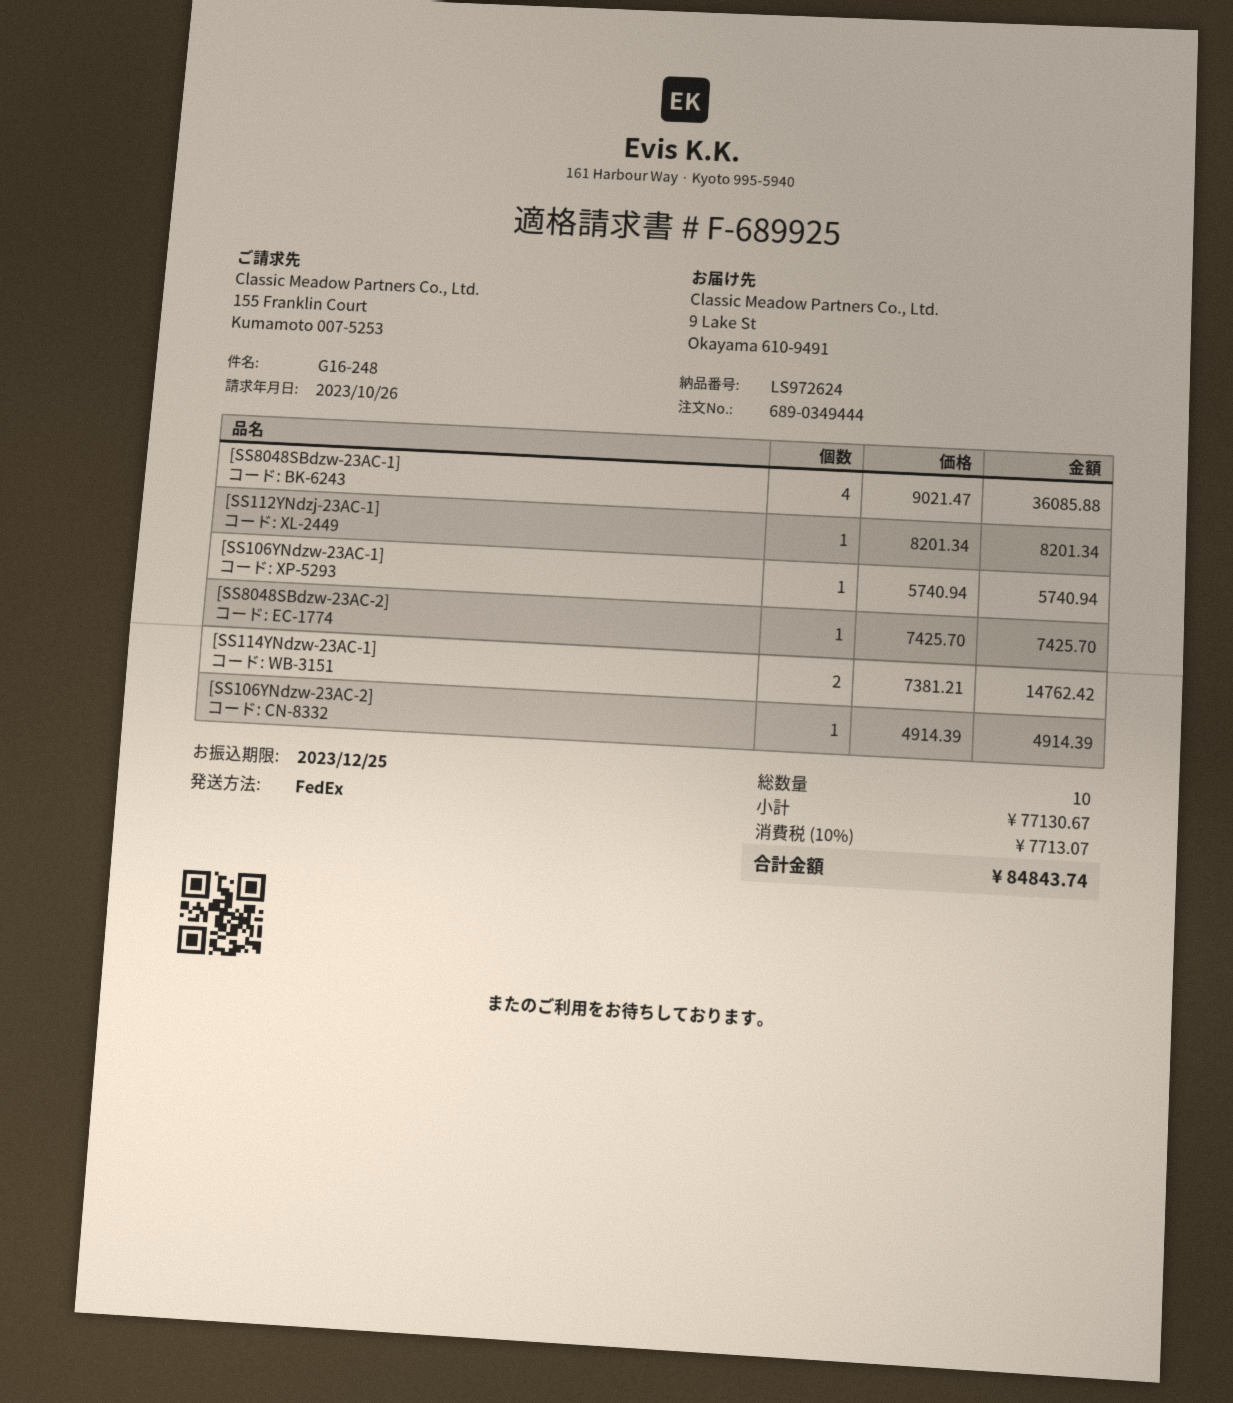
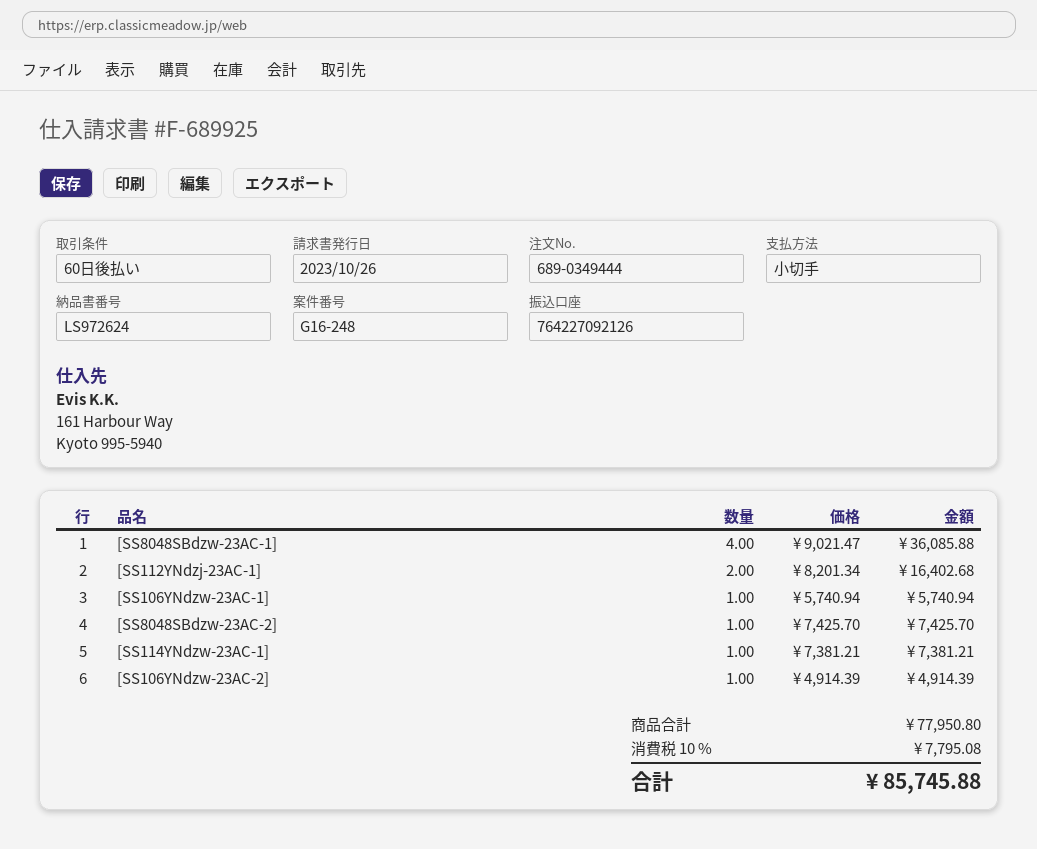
[SS112YNdzj-23AC-1]: 1 x 8201.34 = 8201.34 -> 2 x 8201.34 = 16402.68
[SS114YNdzw-23AC-1]: 2 x 7381.21 = 14762.42 -> 1 x 7381.21 = 7381.21
subtotal: 77130.67 -> 77950.80
tax: 10% = 7713.07 -> 10% = 7795.08
total: 84843.74 -> 85745.88

